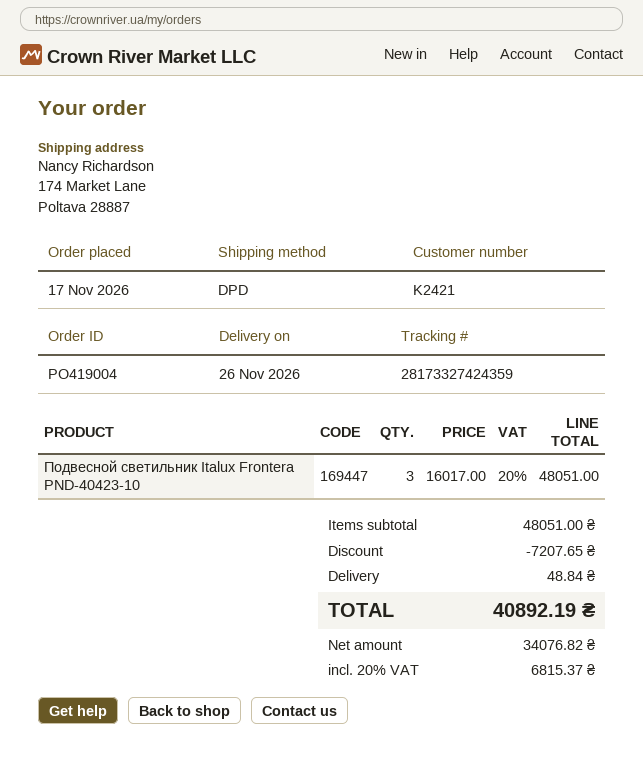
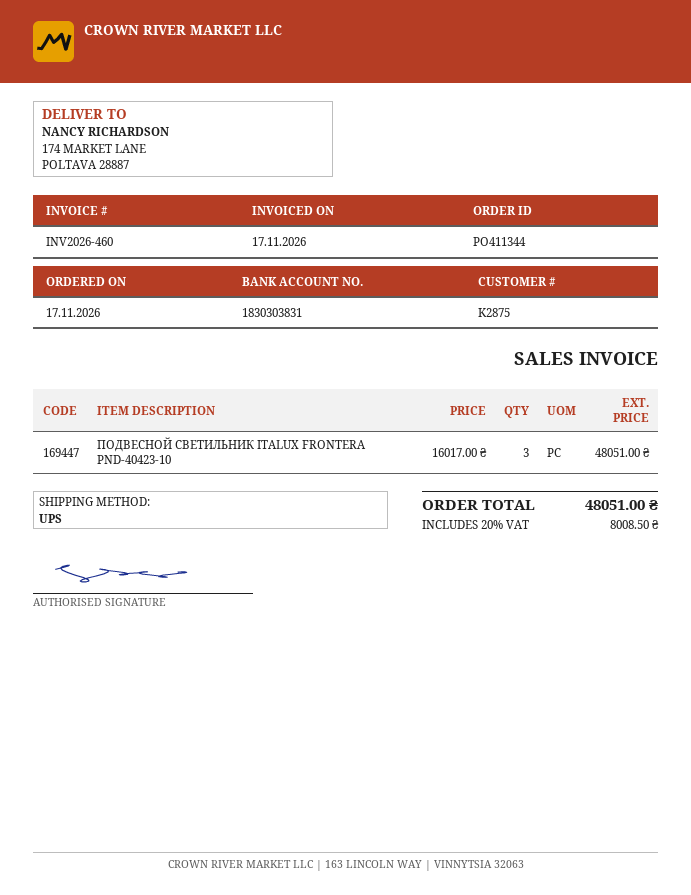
order number: PO419004 -> PO411344
customer number: K2421 -> K2875
shipping method: DPD -> UPS
discount: 7207.65 -> none
shipping: 48.84 -> none
tax: 20% = 6815.37 -> 20% = 8008.50
total: 40892.19 -> 48051.00

